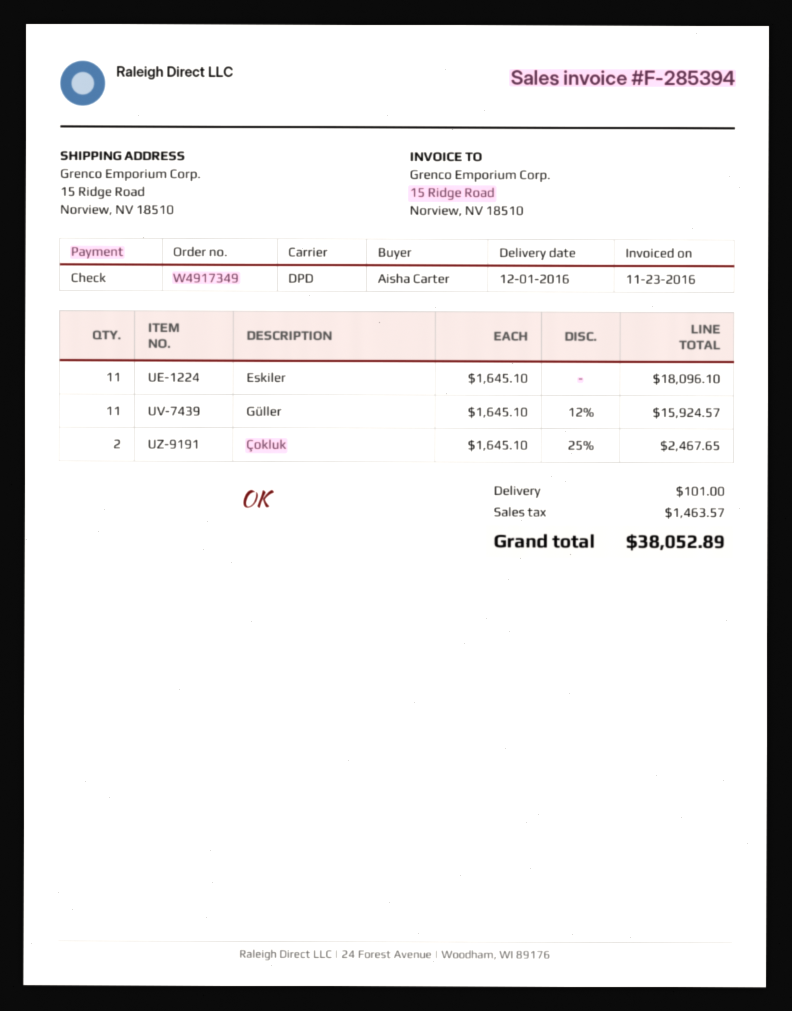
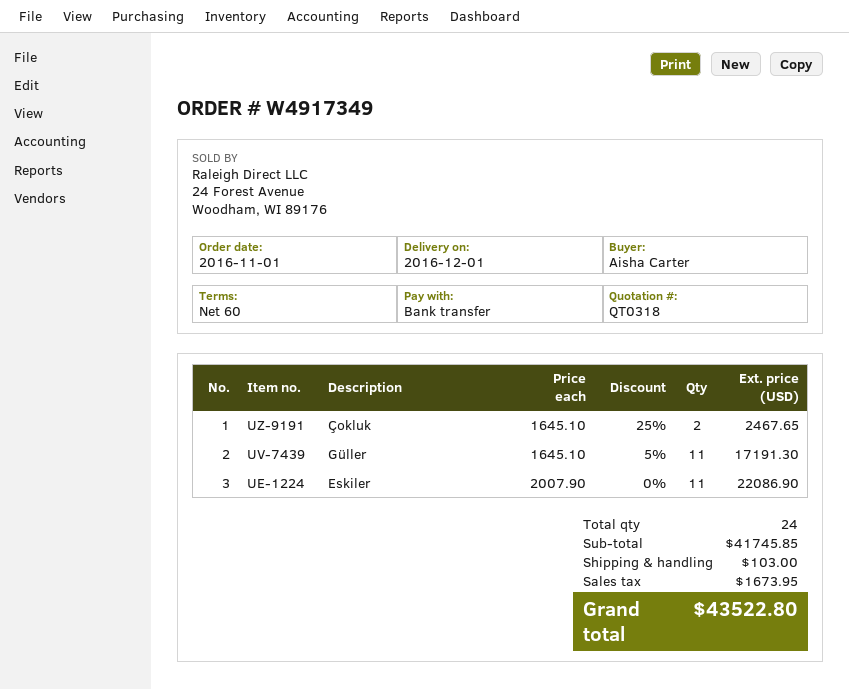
payment method: cheque -> bank transfer
Eskiler: 11 x 1645.10 = 18096.10 -> 11 x 2007.90 = 22086.90
Güller: 11 x 1645.10 - 12% = 15924.57 -> 11 x 1645.10 - 5% = 17191.30
shipping: 101.00 -> 103.00
tax: 1463.57 -> 1673.95
total: 38052.89 -> 43522.80

